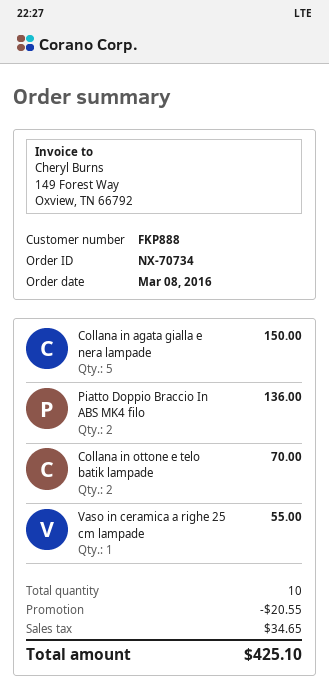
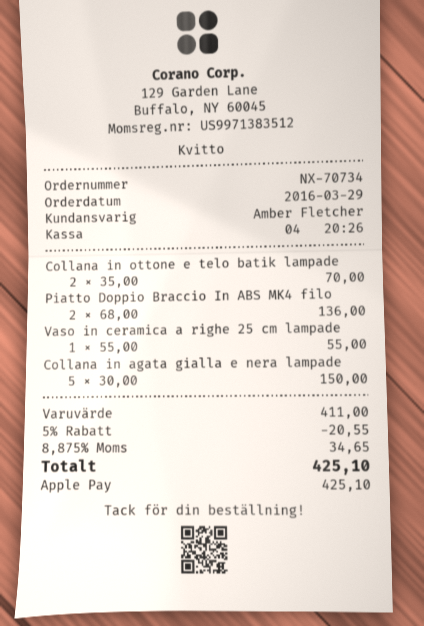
order date: 2016-03-08 -> 2016-03-29

